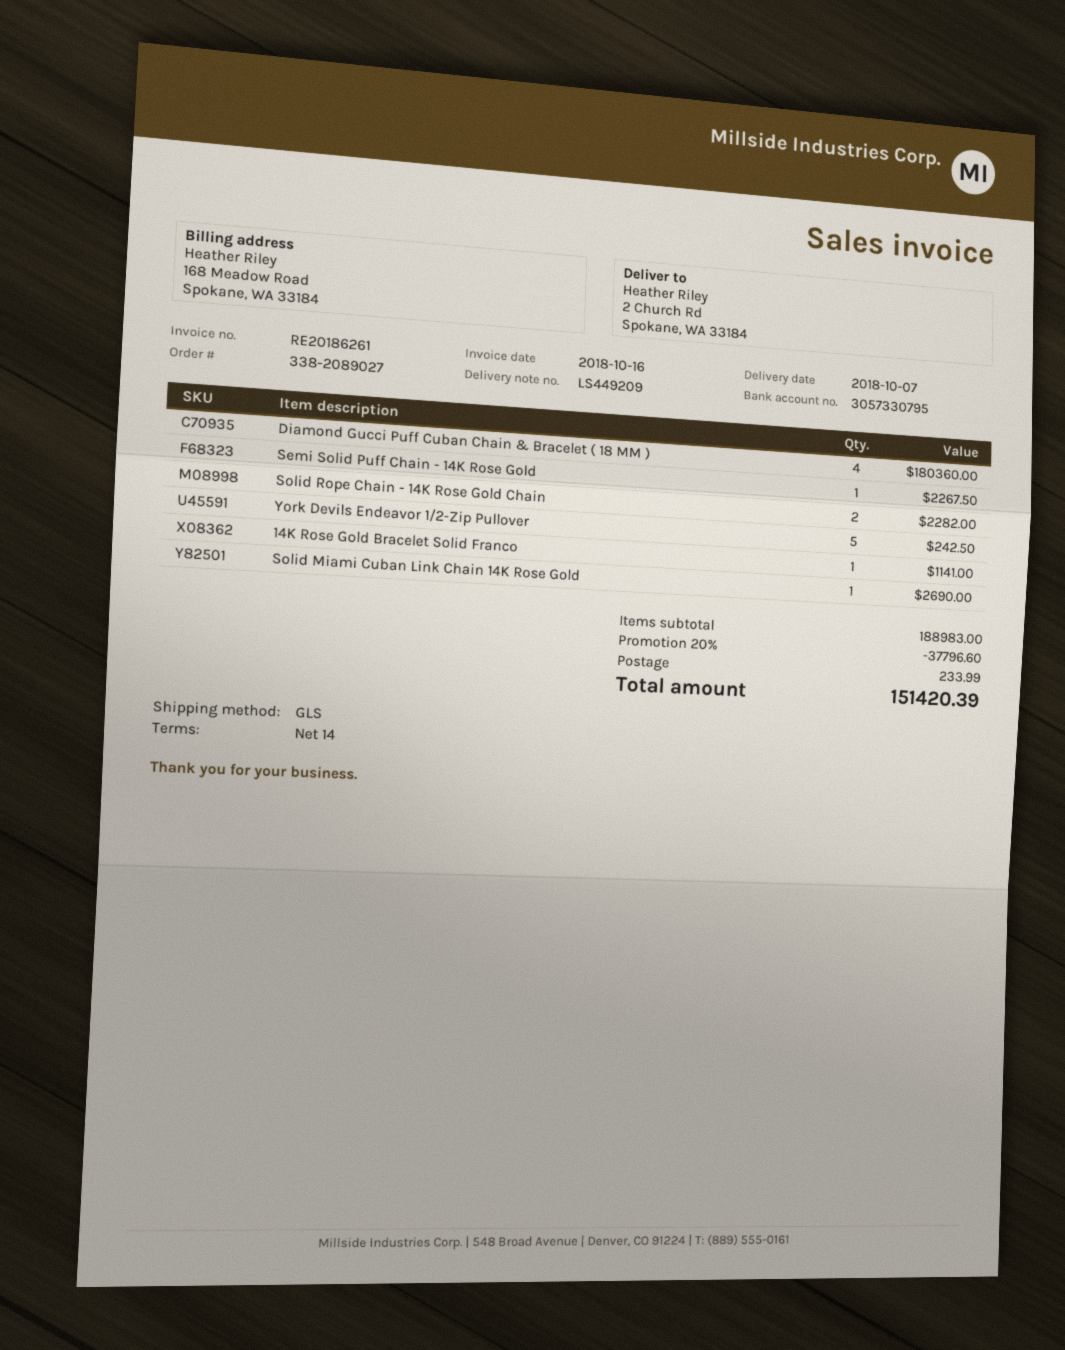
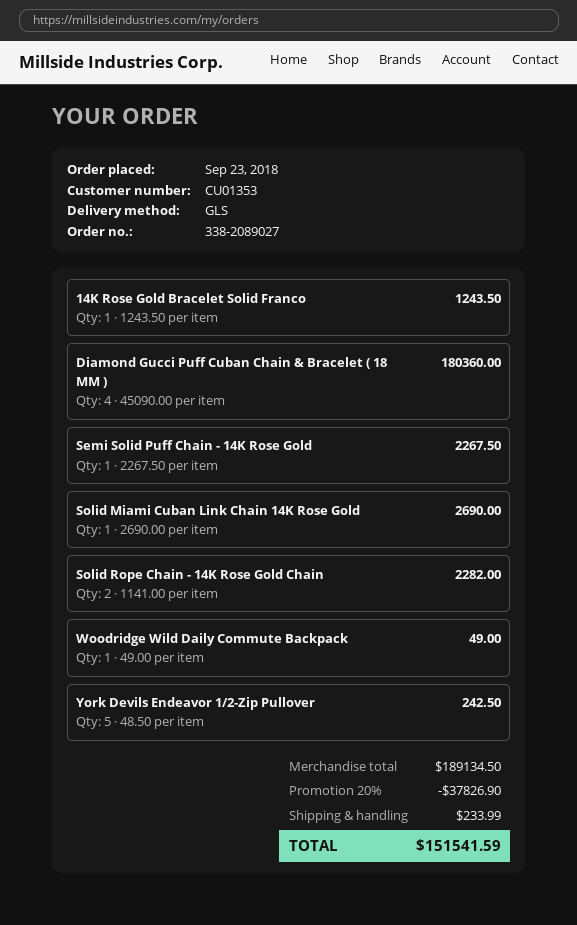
14K Rose Gold Bracelet Solid Franco: 1 for 1141.00 -> 1 for 1243.50
Woodridge Wild Daily Commute Backpack: none -> 1 for 49.00
subtotal: 188983.00 -> 189134.50
discount: 20% = 37796.60 -> 20% = 37826.90
total: 151420.39 -> 151541.59

